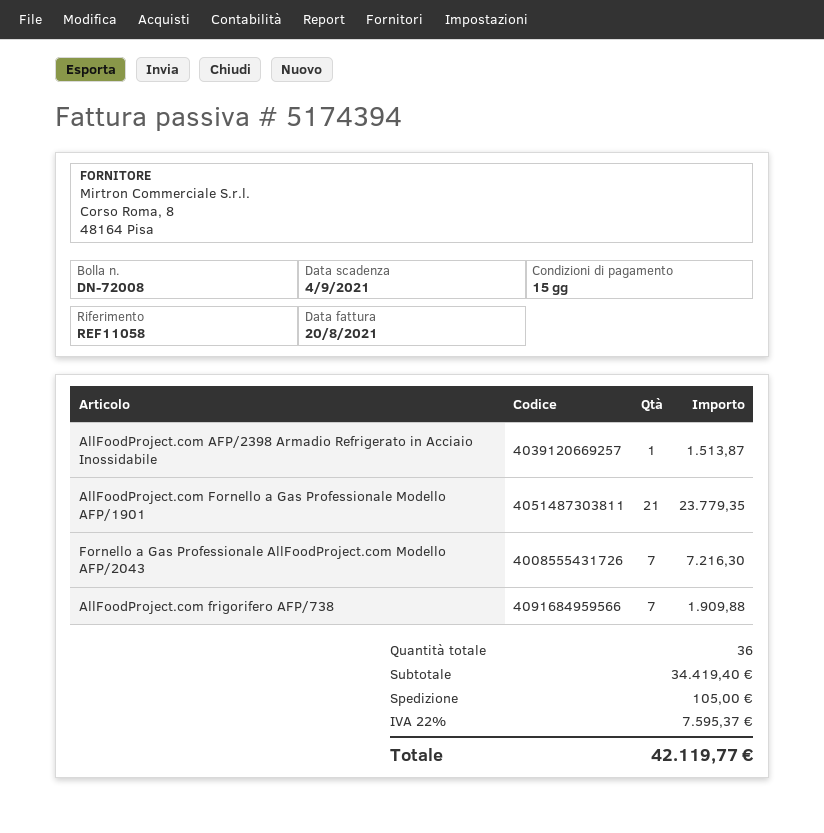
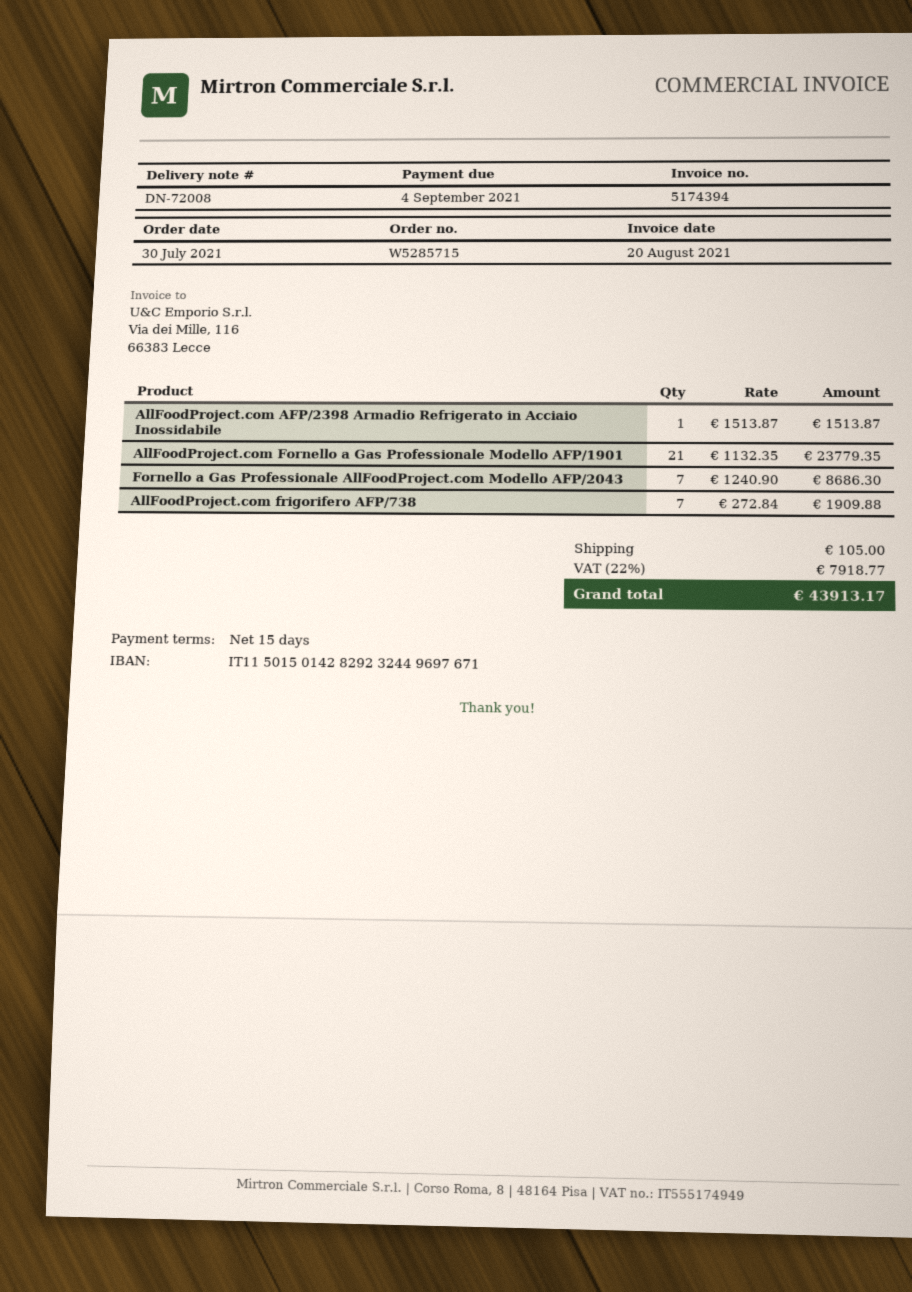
Fornello a Gas Professionale AllFoodProject.com Modello AFP/2043: 7 for 7216.30 -> 7 for 8686.30
tax: 22% = 7595.37 -> 22% = 7918.77
total: 42119.77 -> 43913.17

